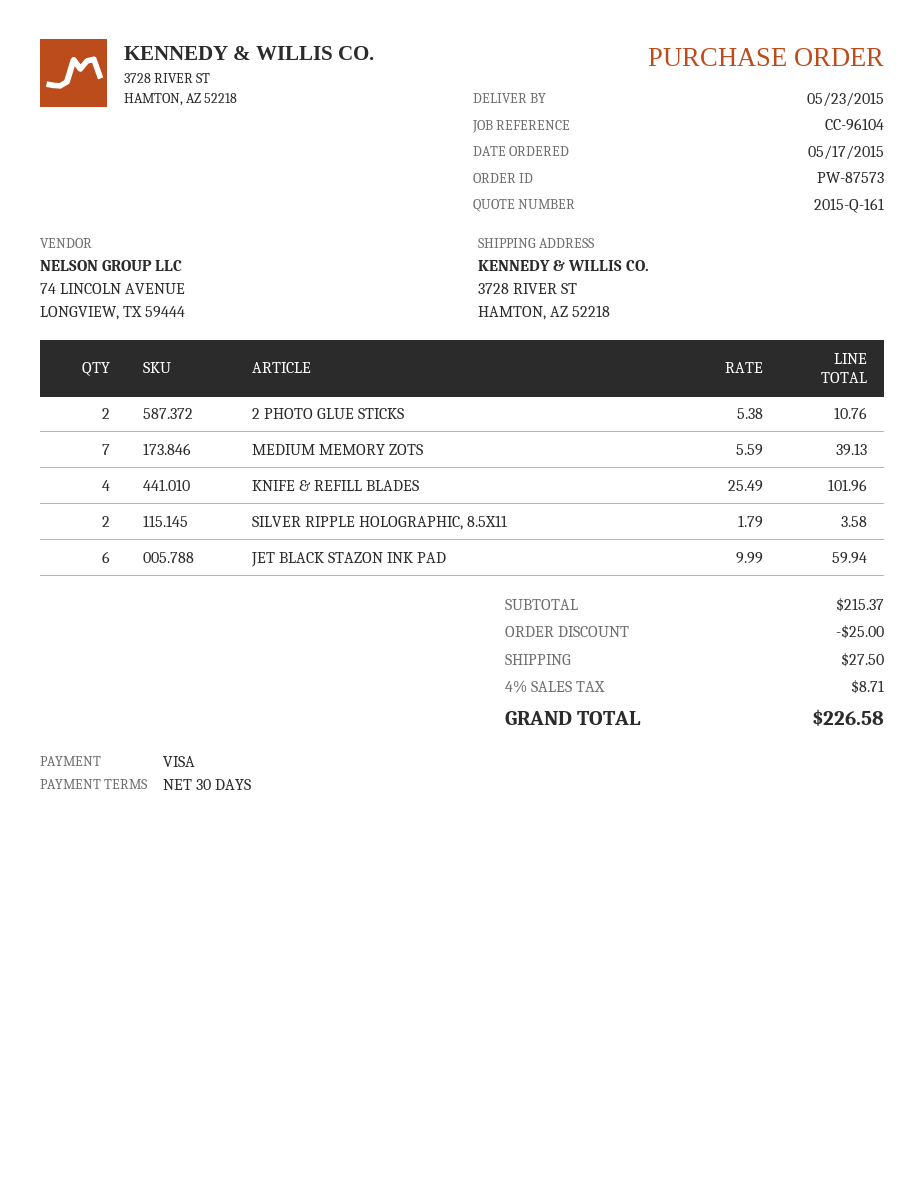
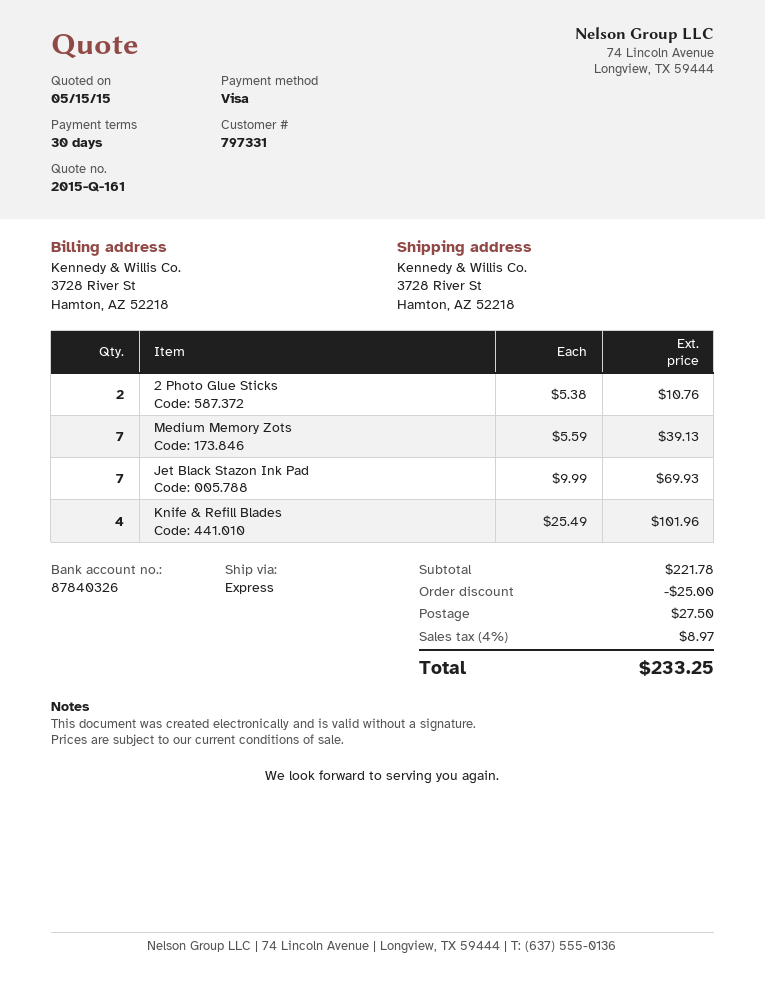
SILVER RIPPLE HOLOGRAPHIC, 8.5X11: 2 x 1.79 = 3.58 -> none
JET BLACK STAZON INK PAD: 6 x 9.99 = 59.94 -> 7 x 9.99 = 69.93
subtotal: 215.37 -> 221.78
tax: 4% = 8.71 -> 4% = 8.97
total: 226.58 -> 233.25

